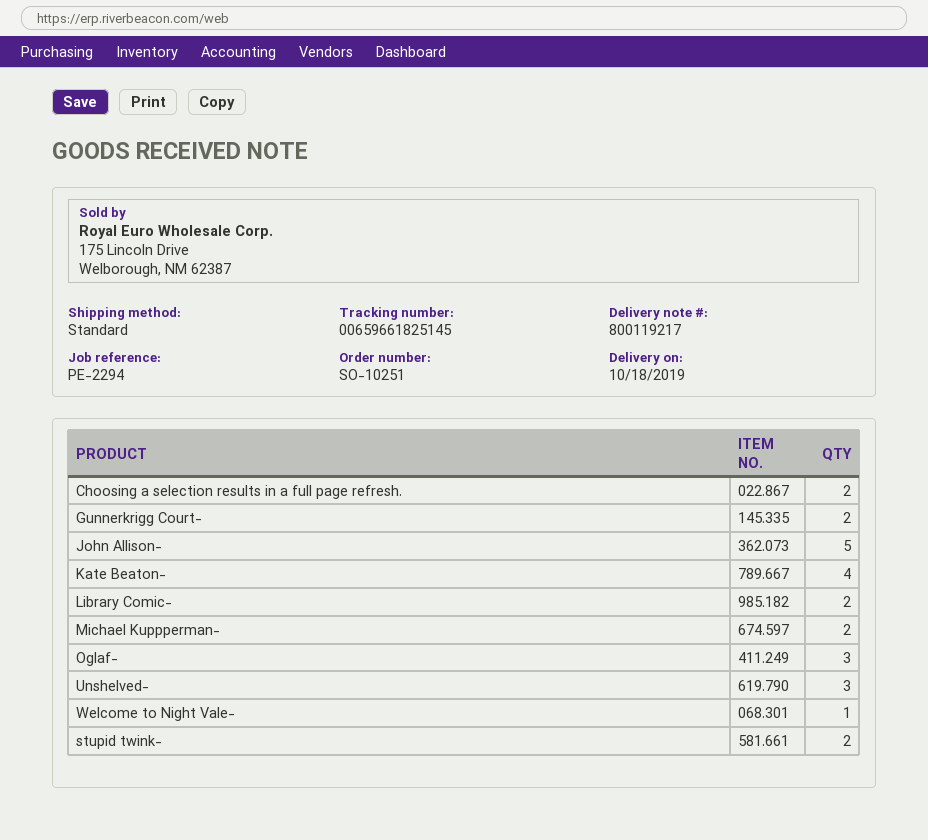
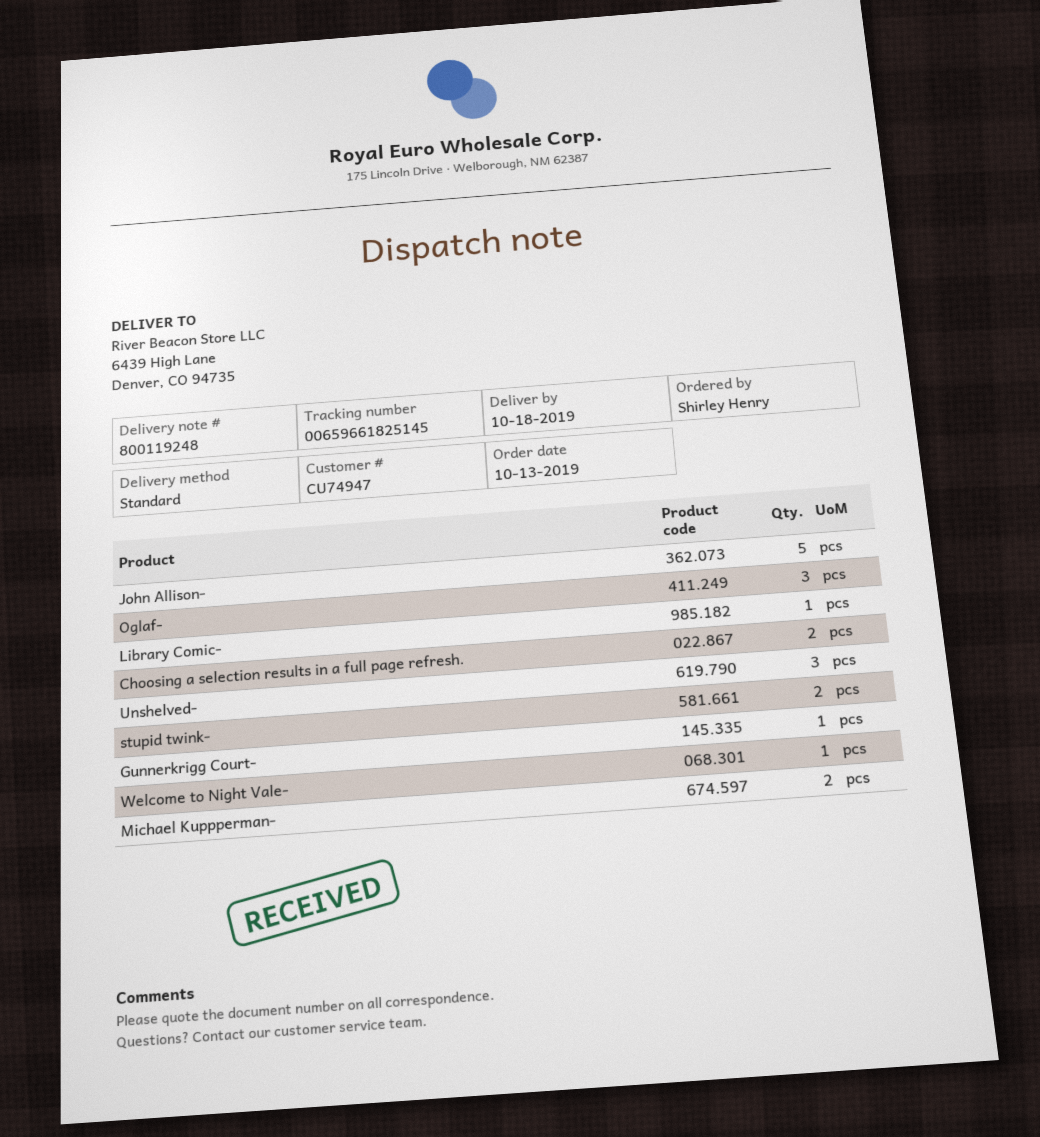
delivery note number: 800119217 -> 800119248
Gunnerkrigg Court-: 2 -> 1
Kate Beaton-: 4 -> none
Library Comic-: 2 -> 1

